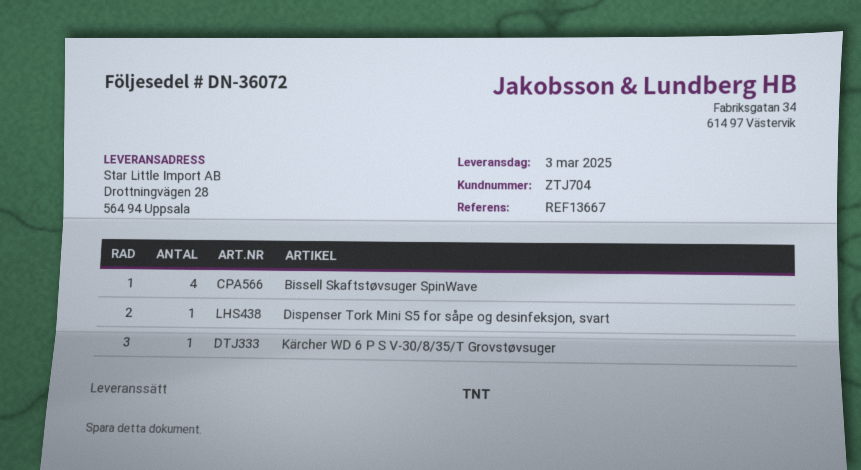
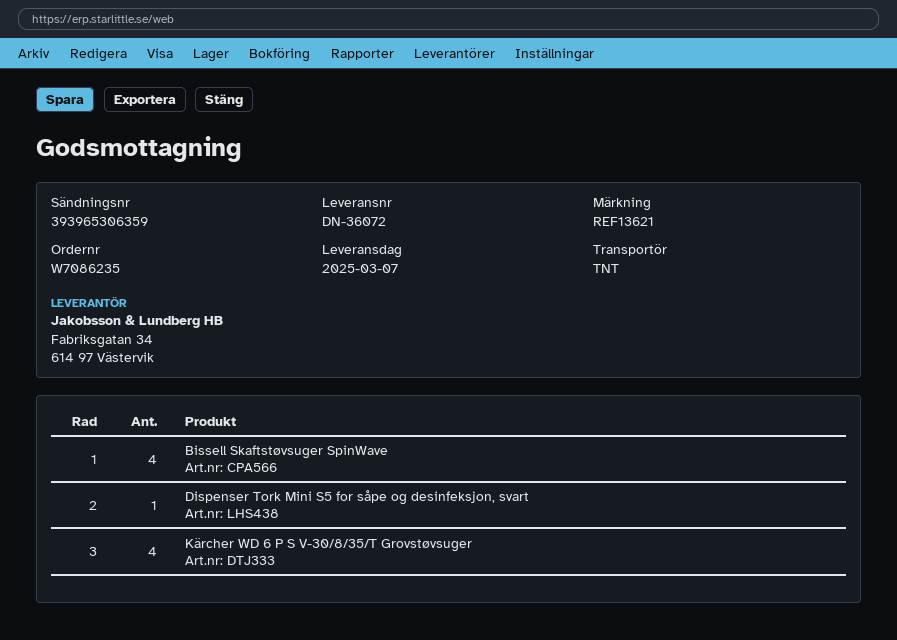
delivery date: 2025-03-03 -> 2025-03-07
reference: REF13667 -> REF13621
Kärcher WD 6 P S V-30/8/35/T Grovstøvsuger: 1 -> 4

